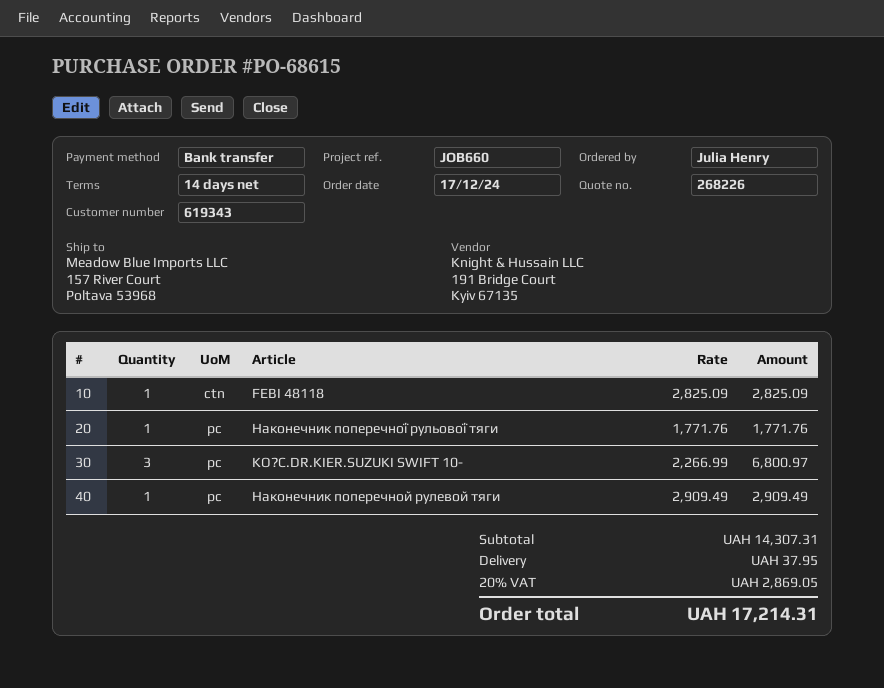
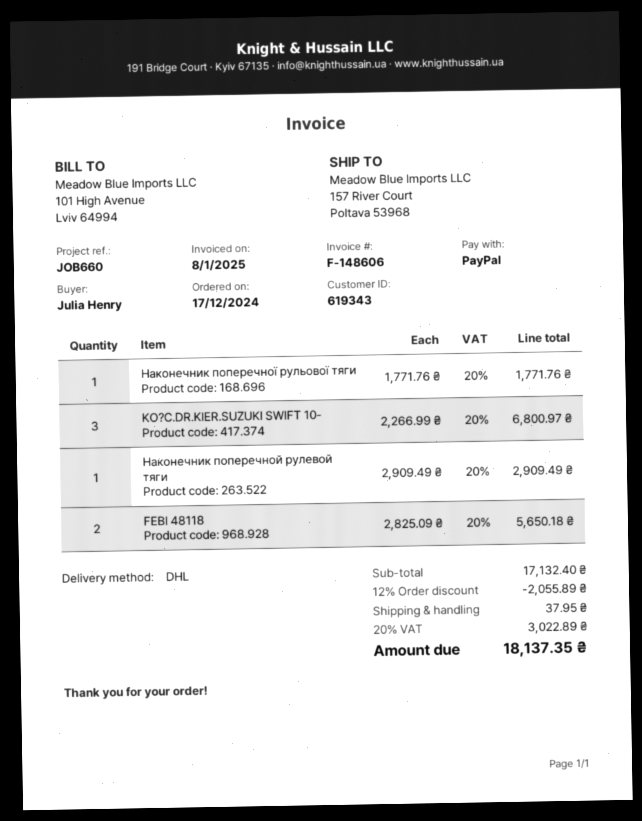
payment method: bank transfer -> PayPal
FEBI 48118: 1 x 2825.09 = 2825.09 -> 2 x 2825.09 = 5650.18
subtotal: 14307.31 -> 17132.40
discount: none -> 12% = 2055.89
tax: 20% = 2869.05 -> 20% = 3022.89
total: 17214.31 -> 18137.35

